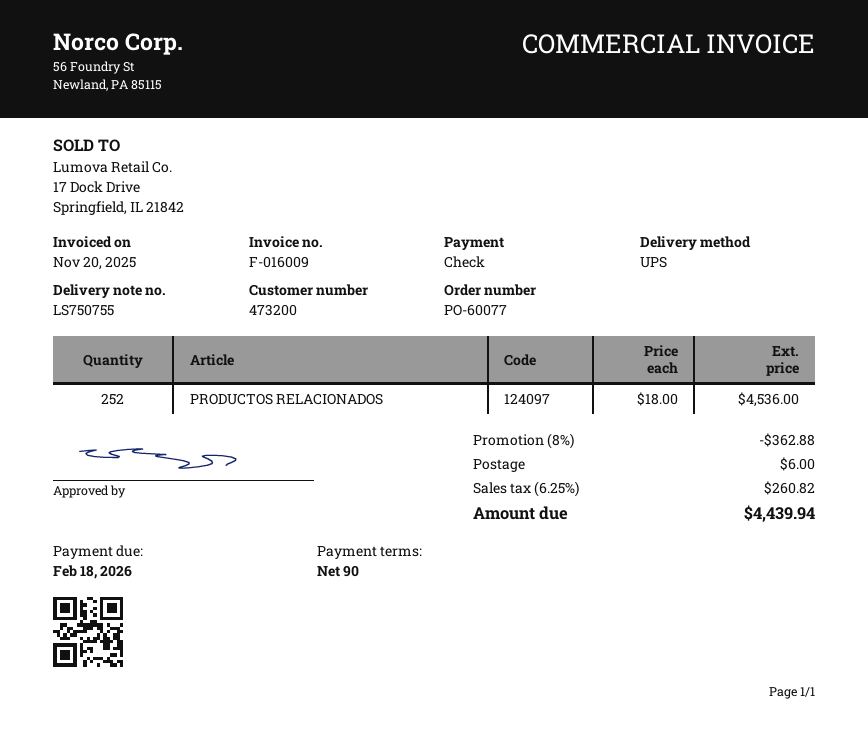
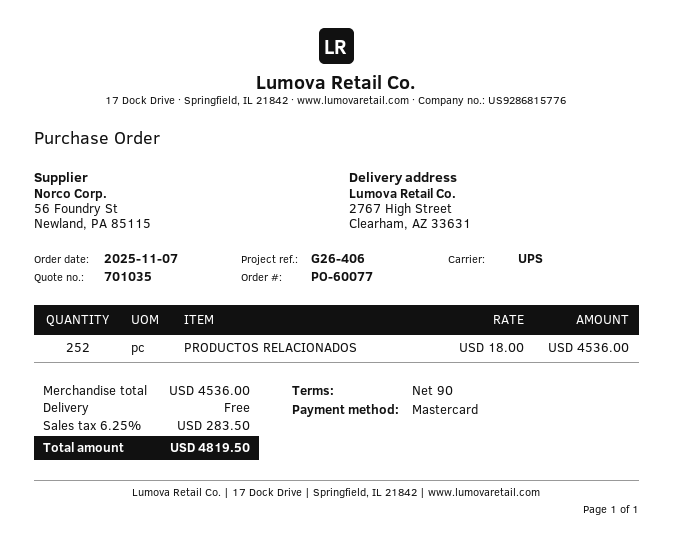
payment method: cheque -> Mastercard
discount: 8% = 362.88 -> none
shipping: 6.00 -> 0.00
tax: 6.25% = 260.82 -> 6.25% = 283.50
total: 4439.94 -> 4819.50

